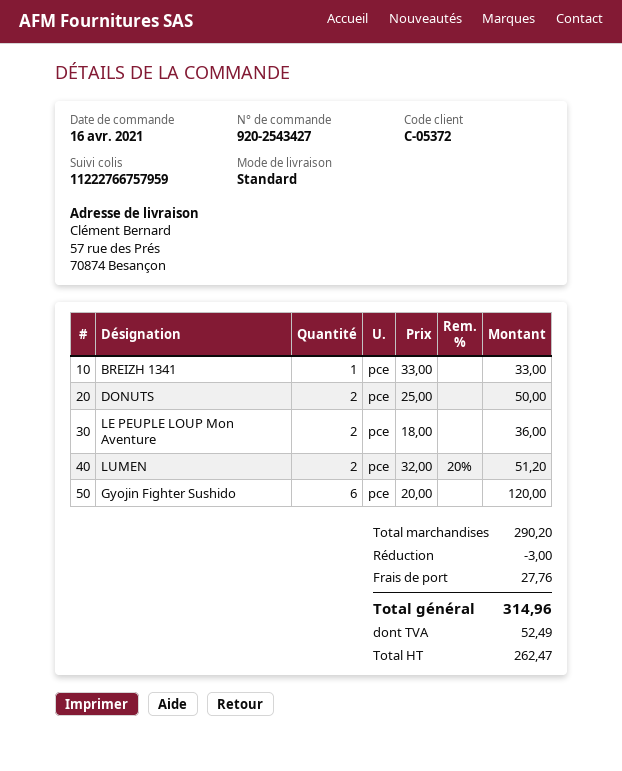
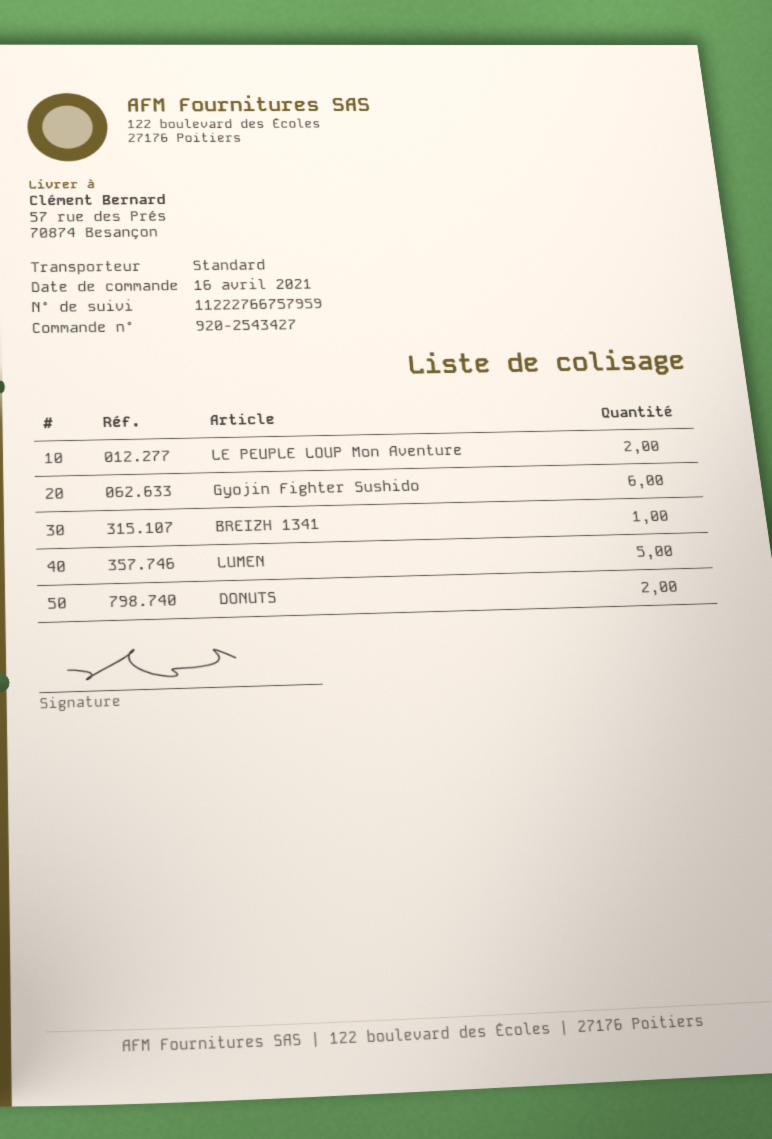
LUMEN: 2 -> 5

